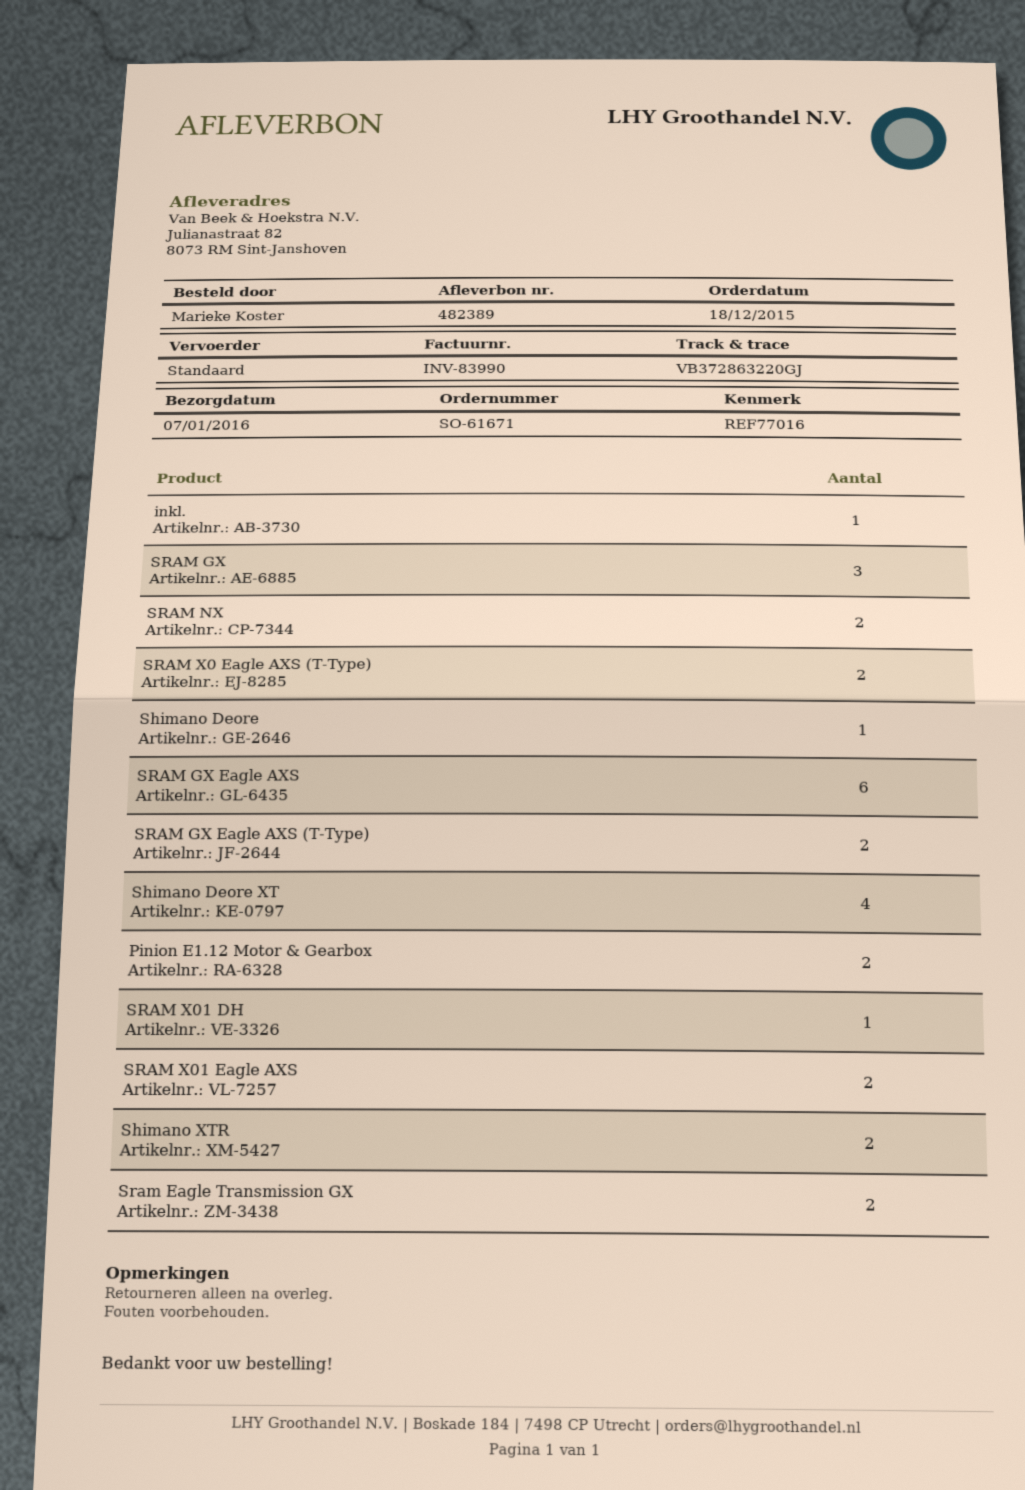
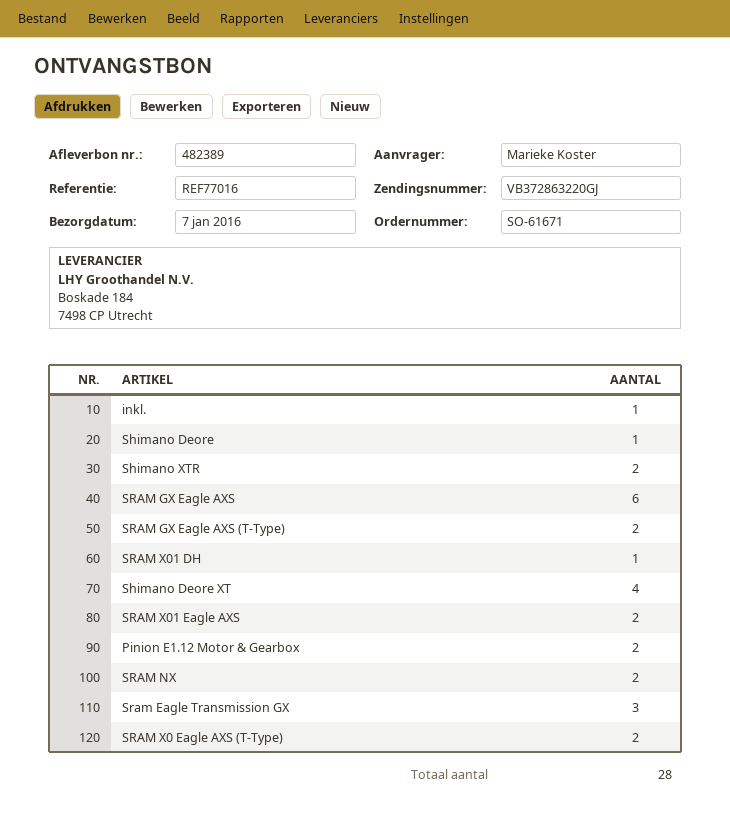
SRAM GX: 3 -> none
Sram Eagle Transmission GX: 2 -> 3

